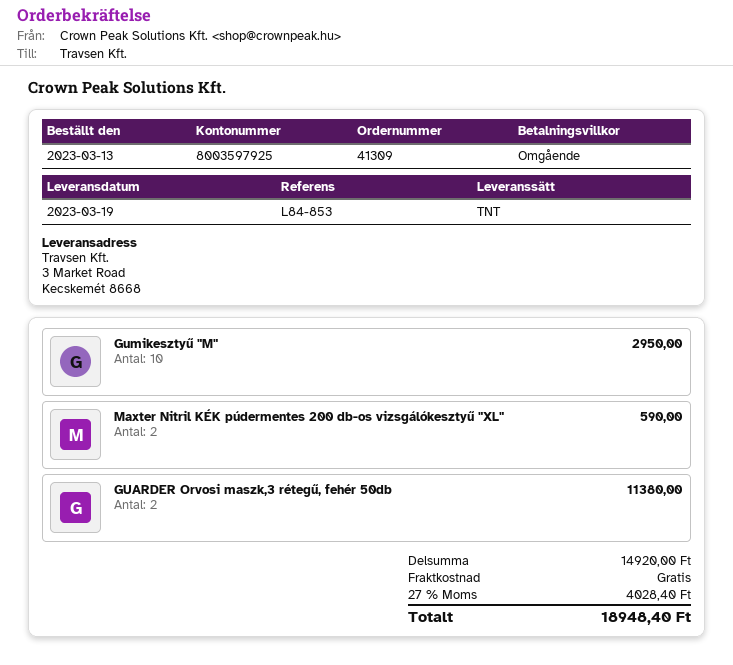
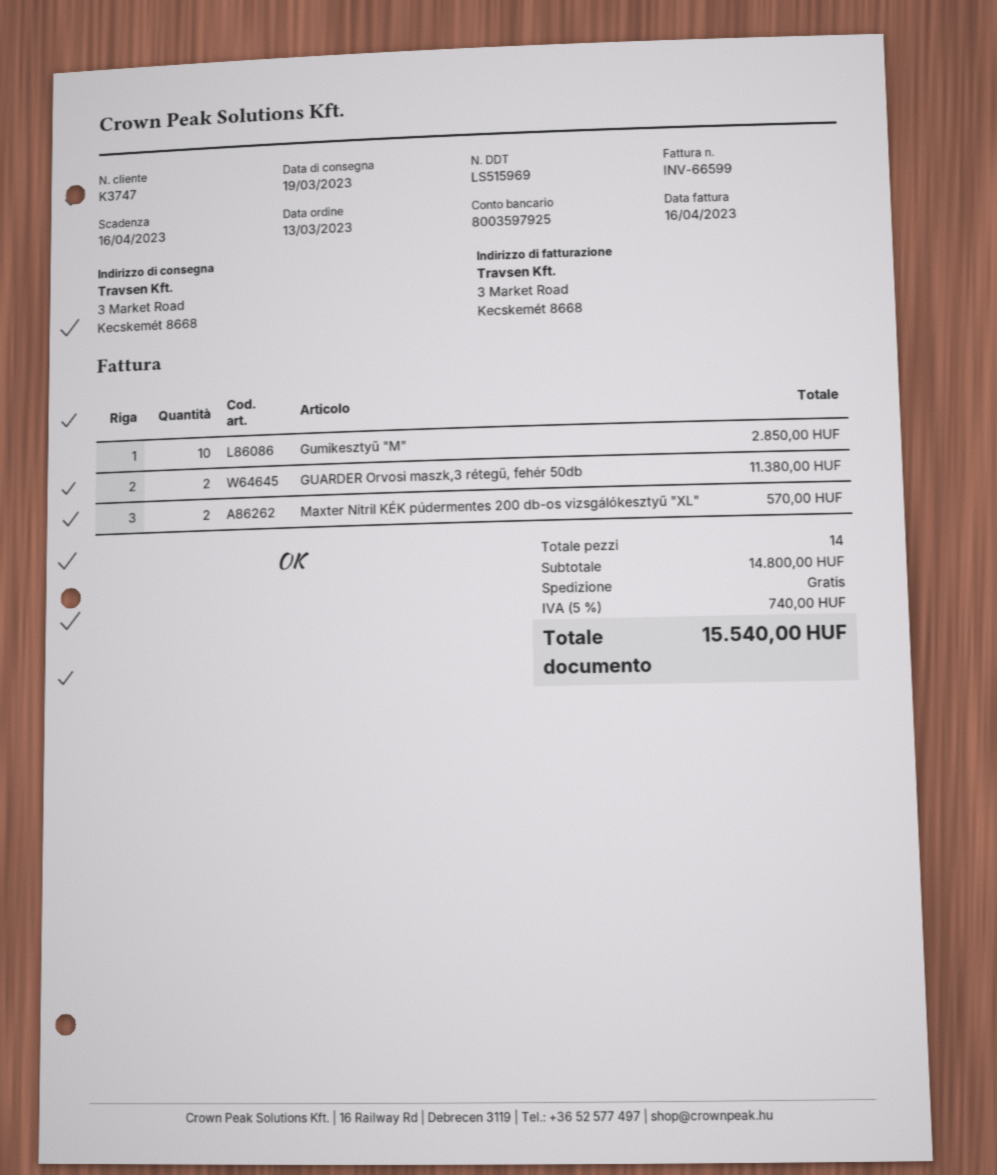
Gumikesztyű "M": 10 for 2950.00 -> 10 for 2850.00
Maxter Nitril KÉK púdermentes 200 db-os vizsgálókesztyű "XL": 2 for 590.00 -> 2 for 570.00
subtotal: 14920.00 -> 14800.00
tax: 27% = 4028.40 -> 5% = 740.00
total: 18948.40 -> 15540.00

